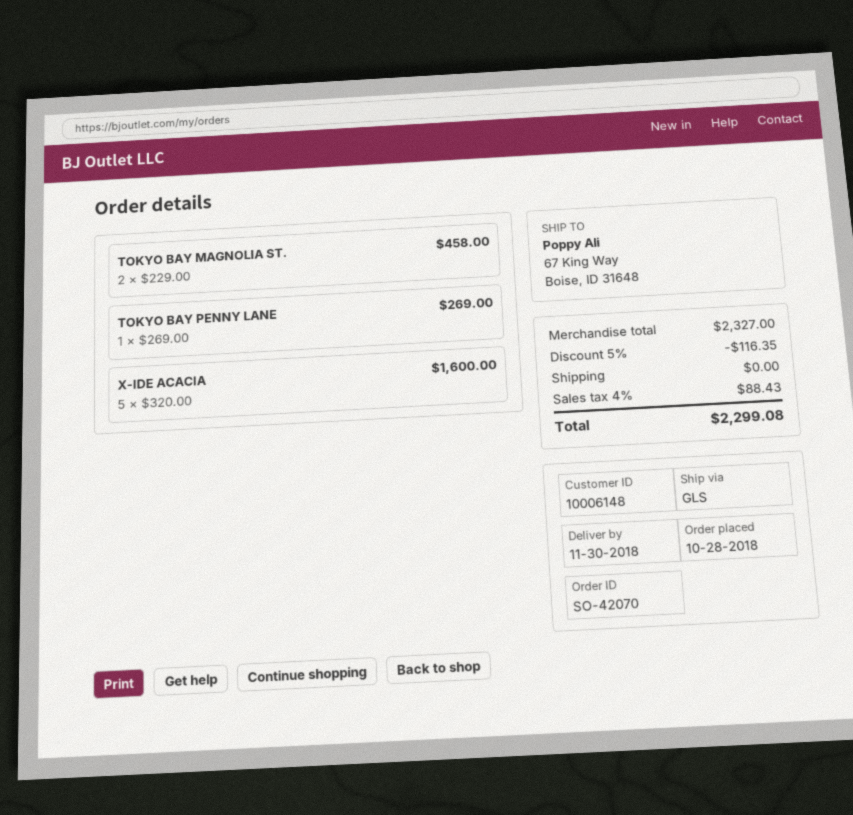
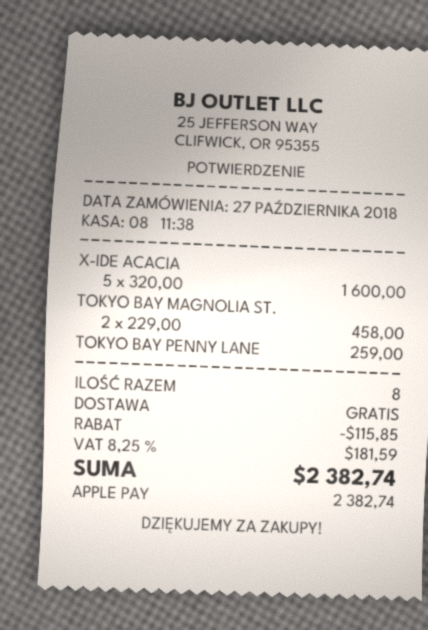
order date: 2018-10-28 -> 2018-10-27
TOKYO BAY PENNY LANE: 1 x 269.00 = 269.00 -> 1 x 259.00 = 259.00
discount: 116.35 -> 115.85
tax: 4% = 88.43 -> 8.25% = 181.59
total: 2299.08 -> 2382.74

